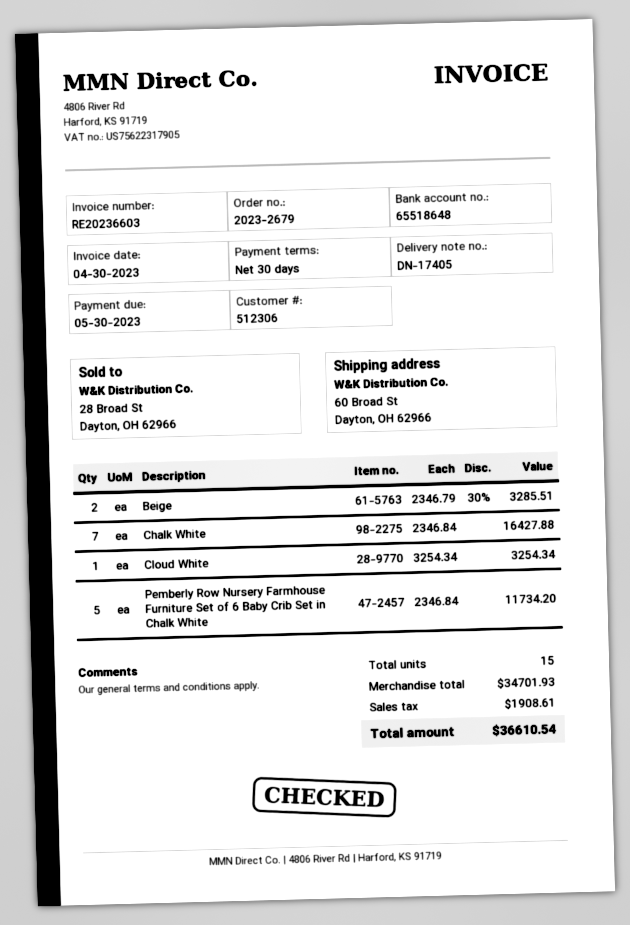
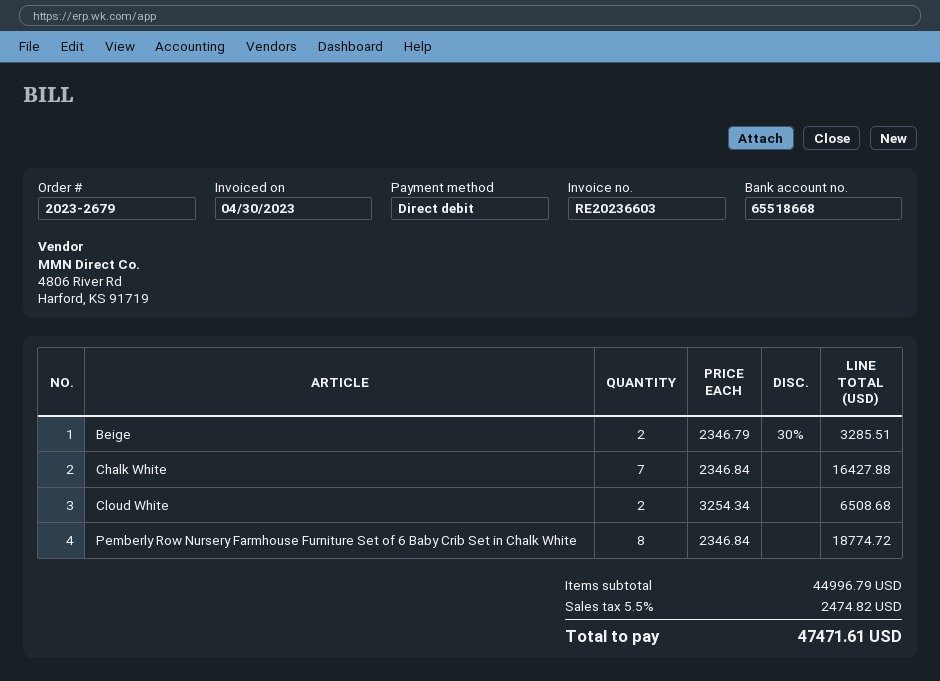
bank account: 65518648 -> 65518668
Cloud White: 1 x 3254.34 = 3254.34 -> 2 x 3254.34 = 6508.68
Pemberly Row Nursery Farmhouse Furniture Set of 6 Baby Crib Set in Chalk White: 5 x 2346.84 = 11734.20 -> 8 x 2346.84 = 18774.72
subtotal: 34701.93 -> 44996.79
tax: 1908.61 -> 2474.82
total: 36610.54 -> 47471.61

